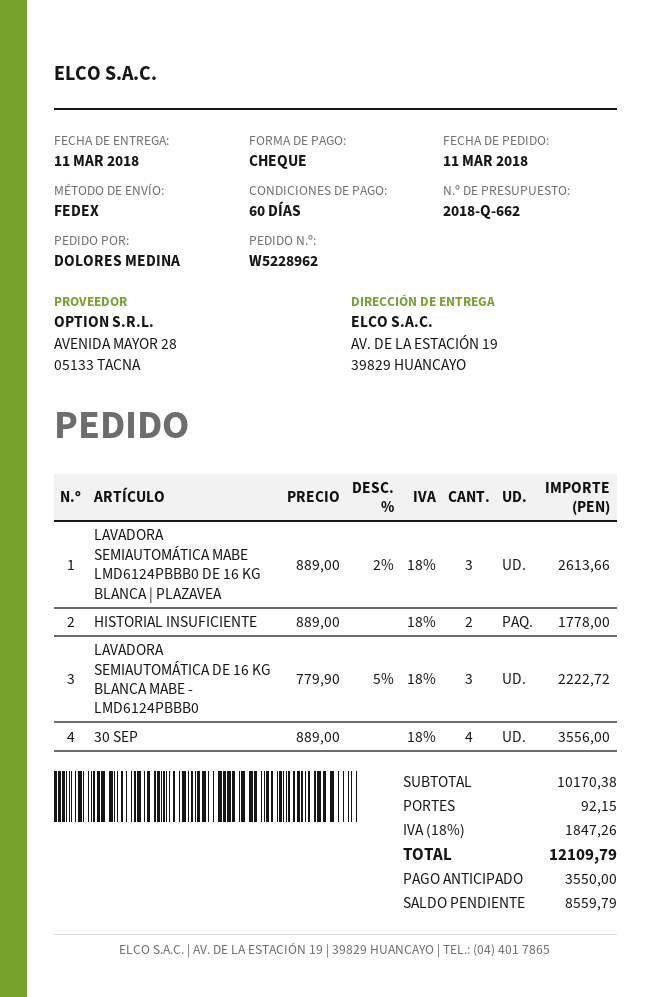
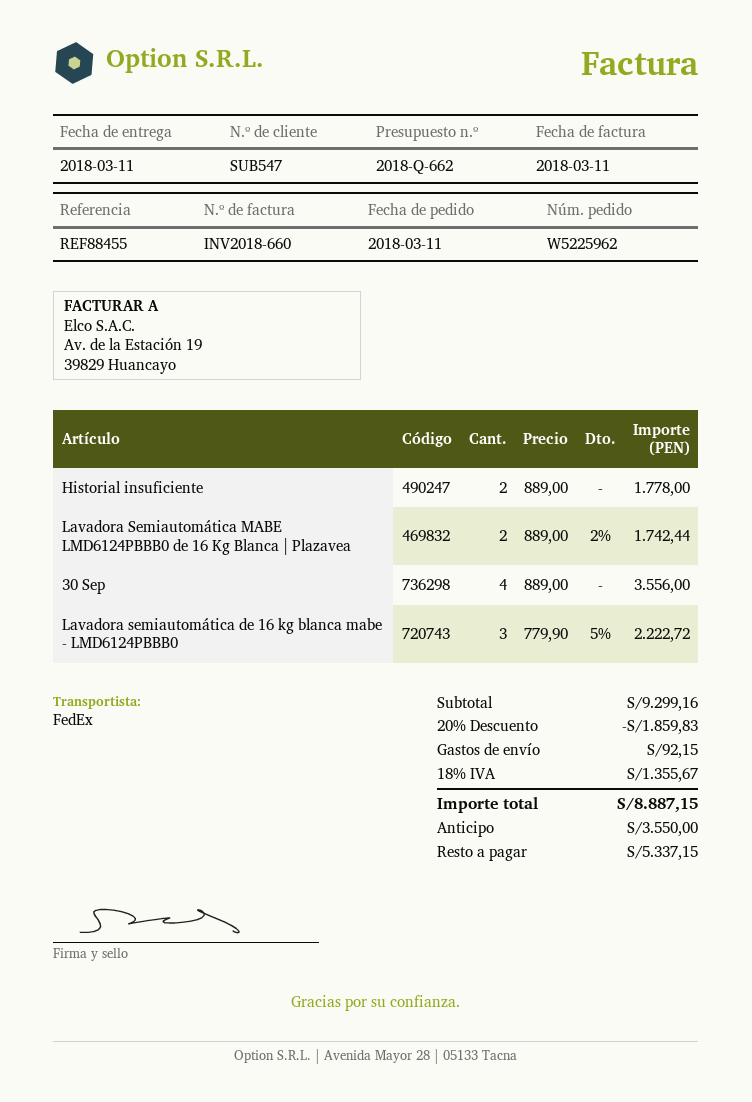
order number: W5228962 -> W5225962
LAVADORA SEMIAUTOMÁTICA MABE LMD6124PBBB0 DE 16 KG BLANCA | PLAZAVEA: 3 x 889.00 - 2% = 2613.66 -> 2 x 889.00 - 2% = 1742.44
subtotal: 10170.38 -> 9299.16
discount: none -> 20% = 1859.83
tax: 18% = 1847.26 -> 18% = 1355.67
total: 12109.79 -> 8887.15
balance: 8559.79 -> 5337.15

